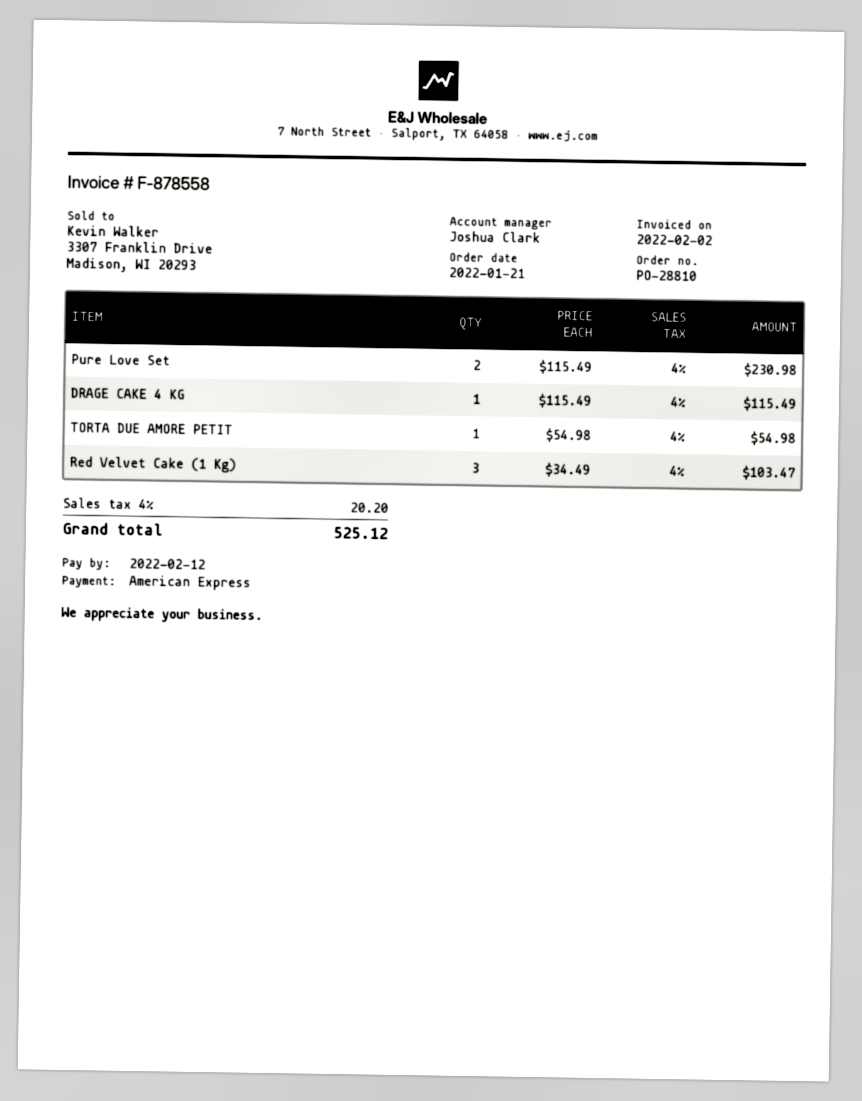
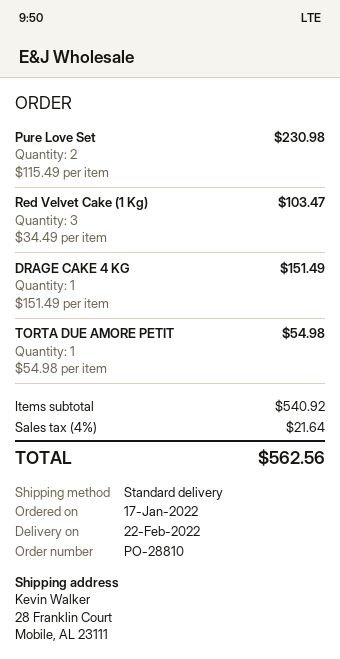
order date: 2022-01-21 -> 2022-01-17
DRAGE CAKE 4 KG: 1 x 115.49 = 115.49 -> 1 x 151.49 = 151.49
tax: 4% = 20.20 -> 4% = 21.64
total: 525.12 -> 562.56

